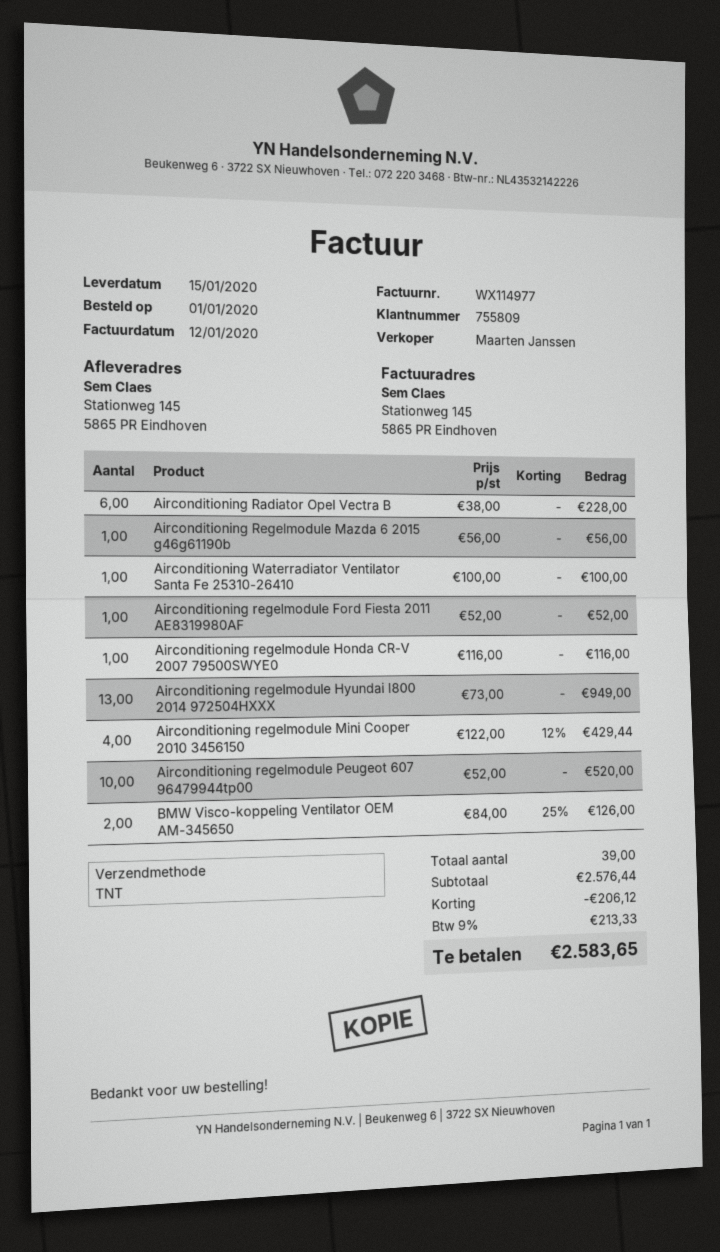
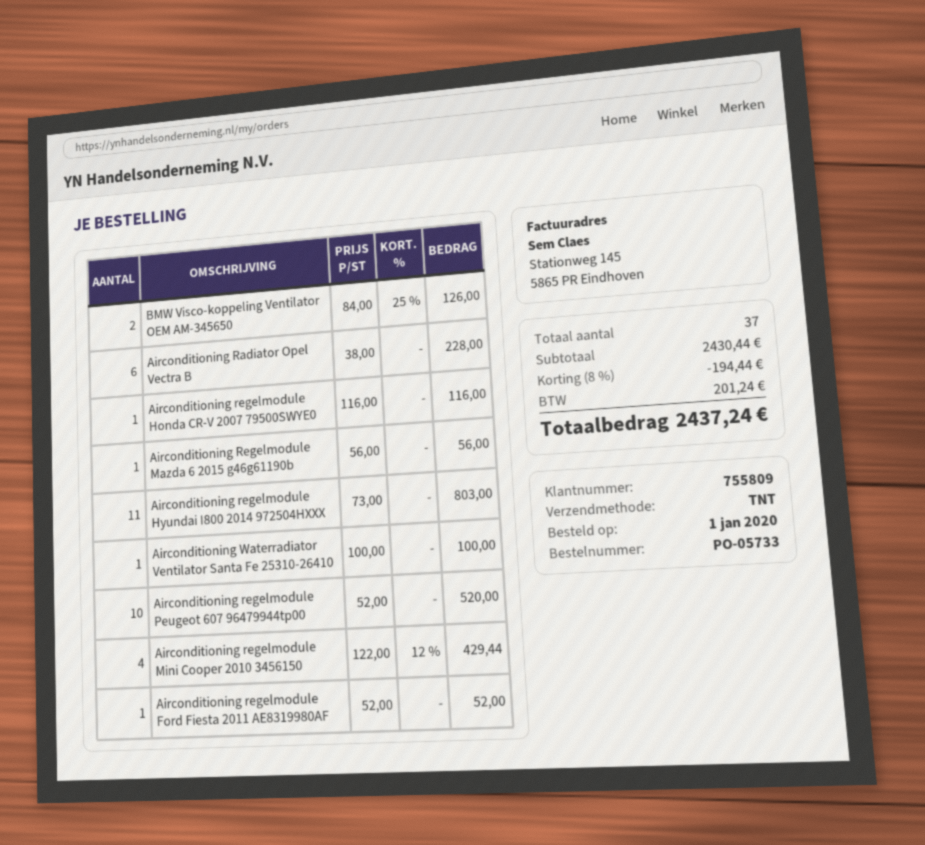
Airconditioning regelmodule Hyundai I800 2014 972504HXXX: 13 x 73.00 = 949.00 -> 11 x 73.00 = 803.00
total quantity: 39 -> 37
subtotal: 2576.44 -> 2430.44
discount: 206.12 -> 194.44
tax: 213.33 -> 201.24
total: 2583.65 -> 2437.24

